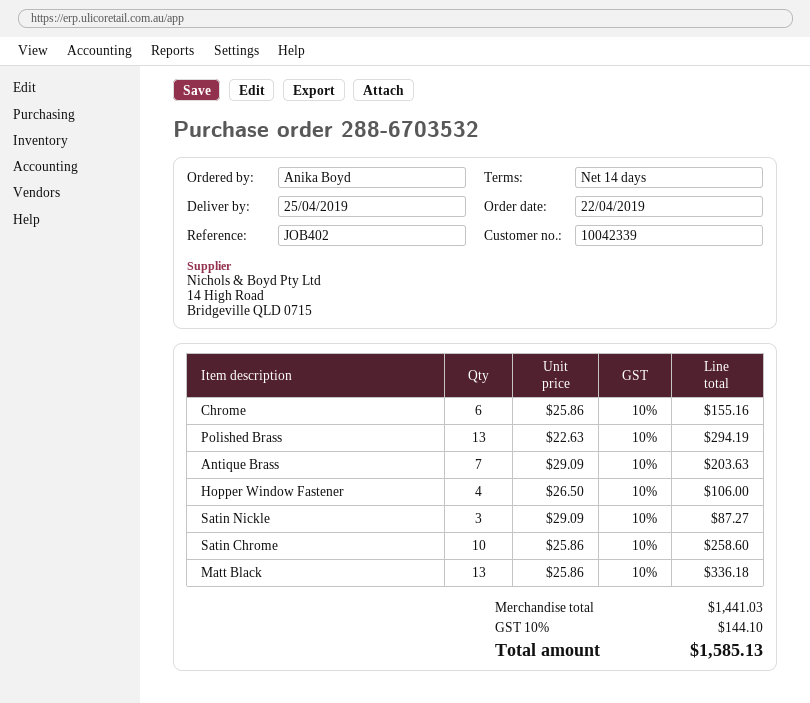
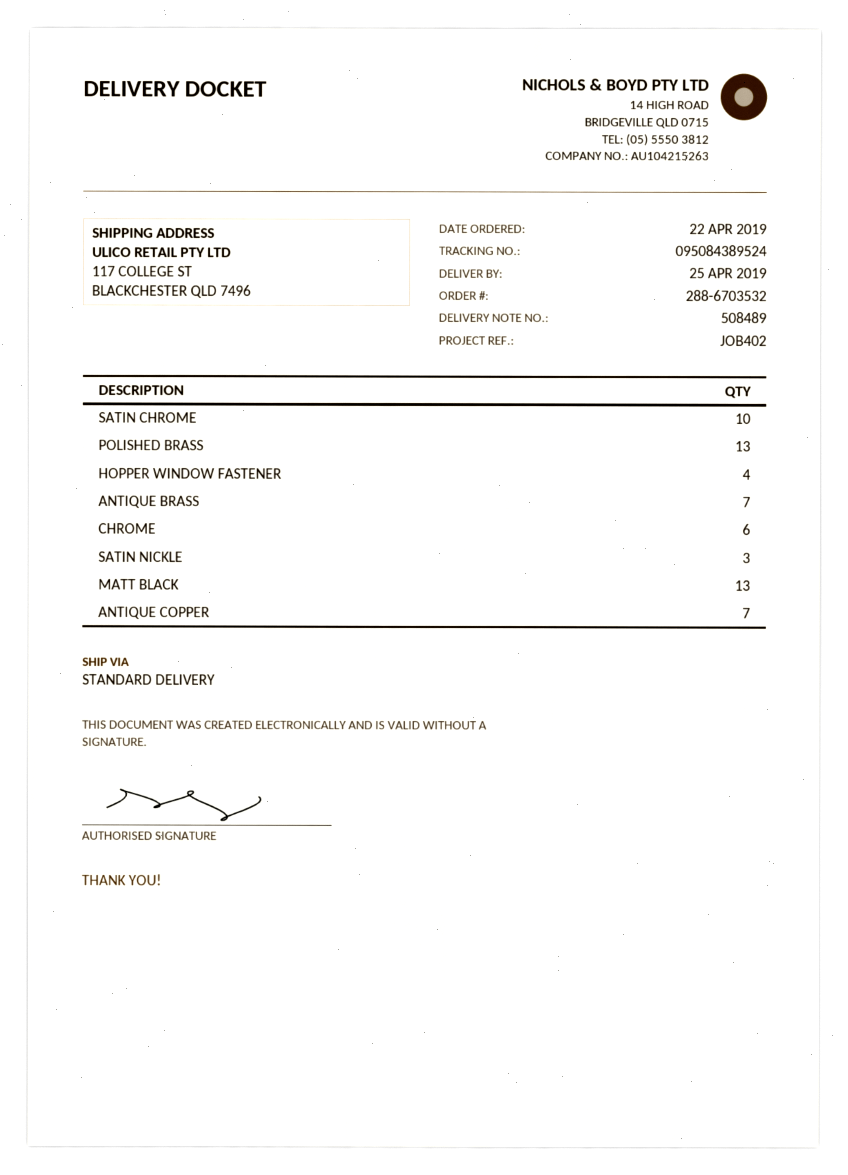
ANTIQUE COPPER: none -> 7

